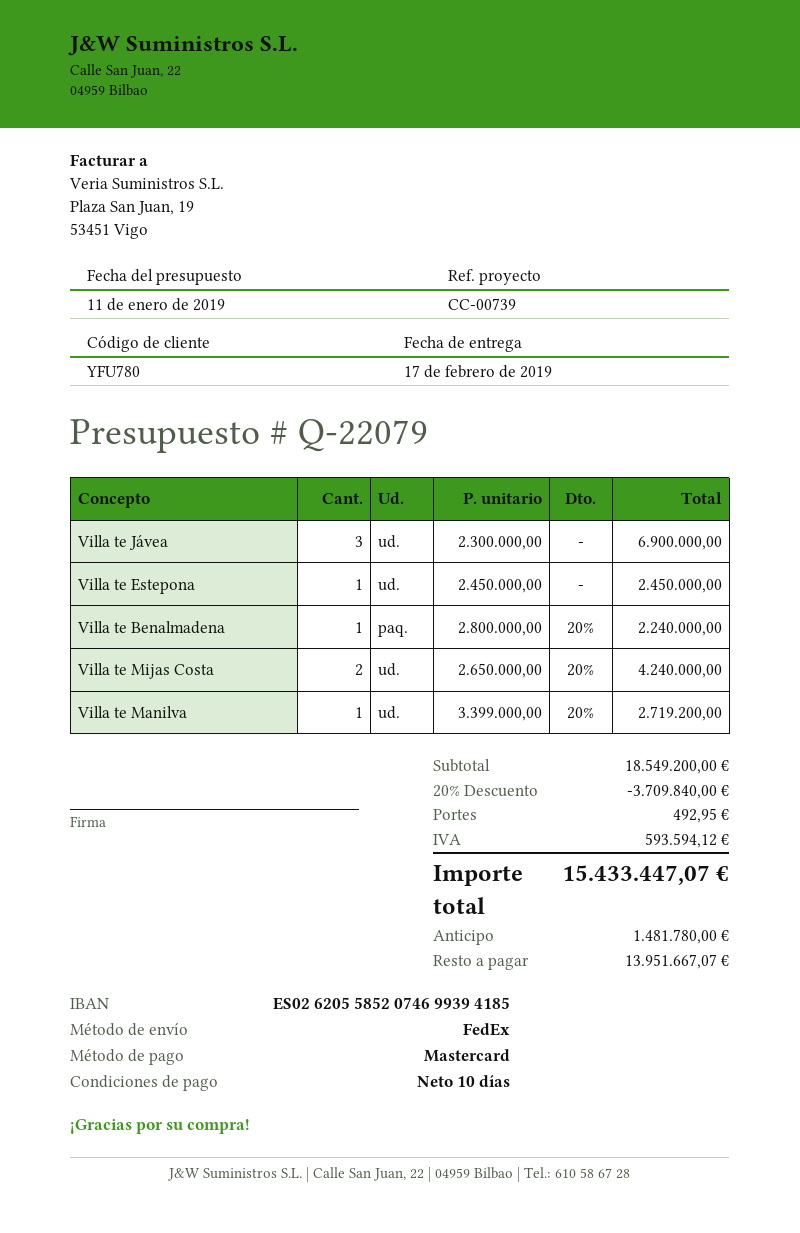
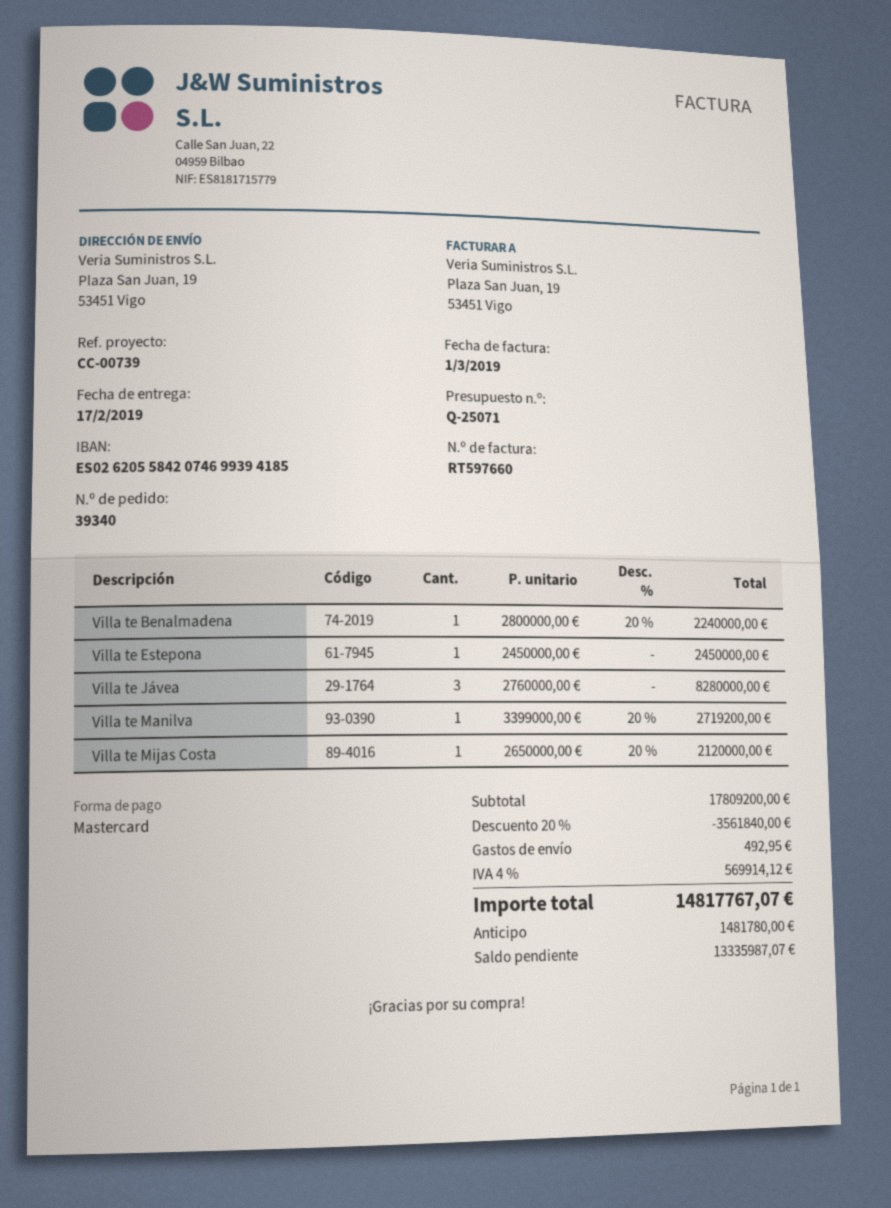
quote number: Q-22079 -> Q-25071
bank account: ES0262055852074699394185 -> ES0262055842074699394185
Villa te Jávea: 3 x 2300000.00 = 6900000.00 -> 3 x 2760000.00 = 8280000.00
Villa te Mijas Costa: 2 x 2650000.00 - 20% = 4240000.00 -> 1 x 2650000.00 - 20% = 2120000.00
subtotal: 18549200.00 -> 17809200.00
discount: 20% = 3709840.00 -> 20% = 3561840.00
tax: 593594.12 -> 569914.12
total: 15433447.07 -> 14817767.07
balance: 13951667.07 -> 13335987.07

